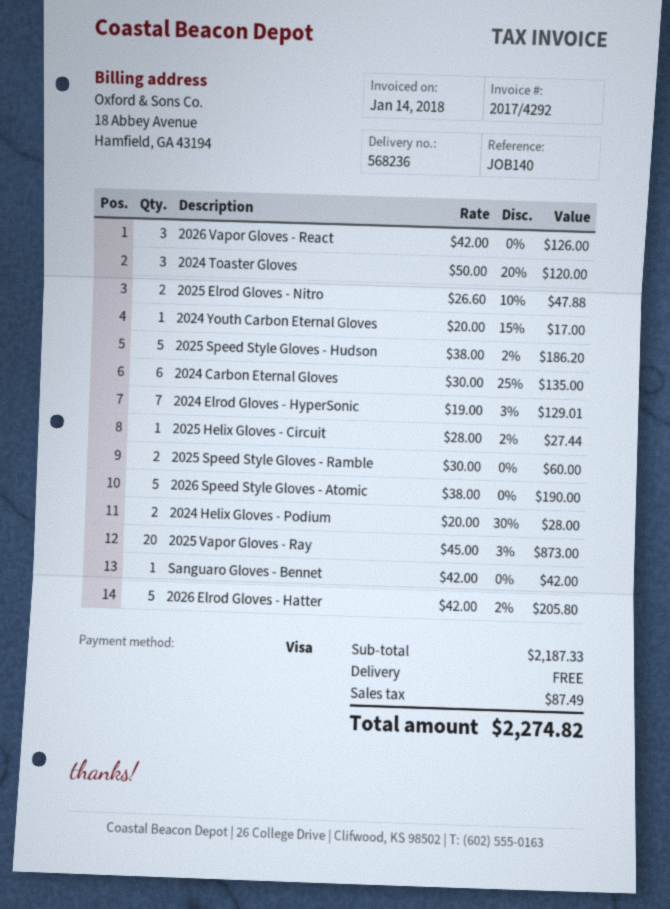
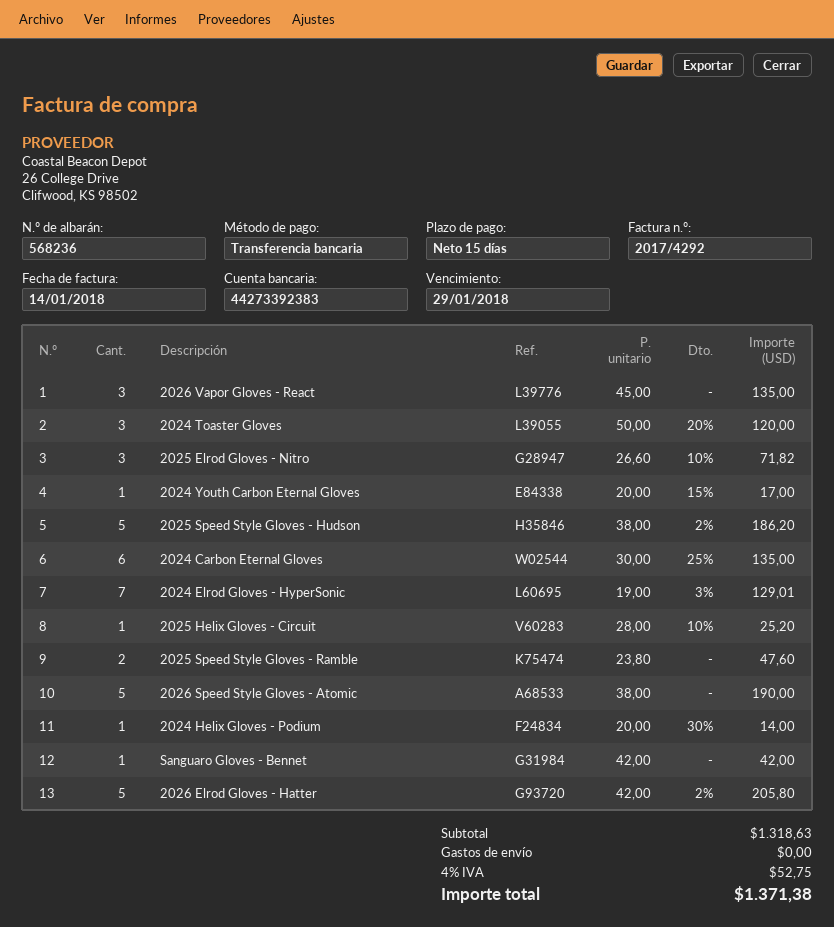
payment method: Visa -> bank transfer
2026 Vapor Gloves - React: 3 x 42.00 = 126.00 -> 3 x 45.00 = 135.00
2025 Elrod Gloves - Nitro: 2 x 26.60 - 10% = 47.88 -> 3 x 26.60 - 10% = 71.82
2025 Helix Gloves - Circuit: 1 x 28.00 - 2% = 27.44 -> 1 x 28.00 - 10% = 25.20
2025 Speed Style Gloves - Ramble: 2 x 30.00 = 60.00 -> 2 x 23.80 = 47.60
2024 Helix Gloves - Podium: 2 x 20.00 - 30% = 28.00 -> 1 x 20.00 - 30% = 14.00
2025 Vapor Gloves - Ray: 20 x 45.00 - 3% = 873.00 -> none
subtotal: 2187.33 -> 1318.63
tax: 87.49 -> 52.75
total: 2274.82 -> 1371.38

